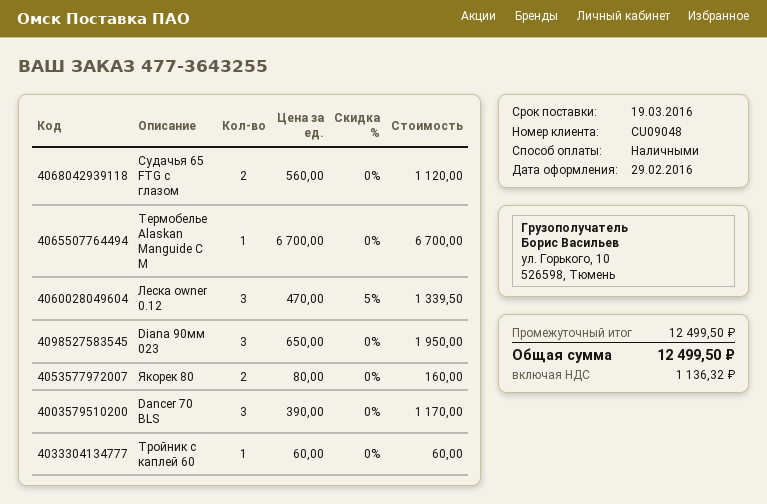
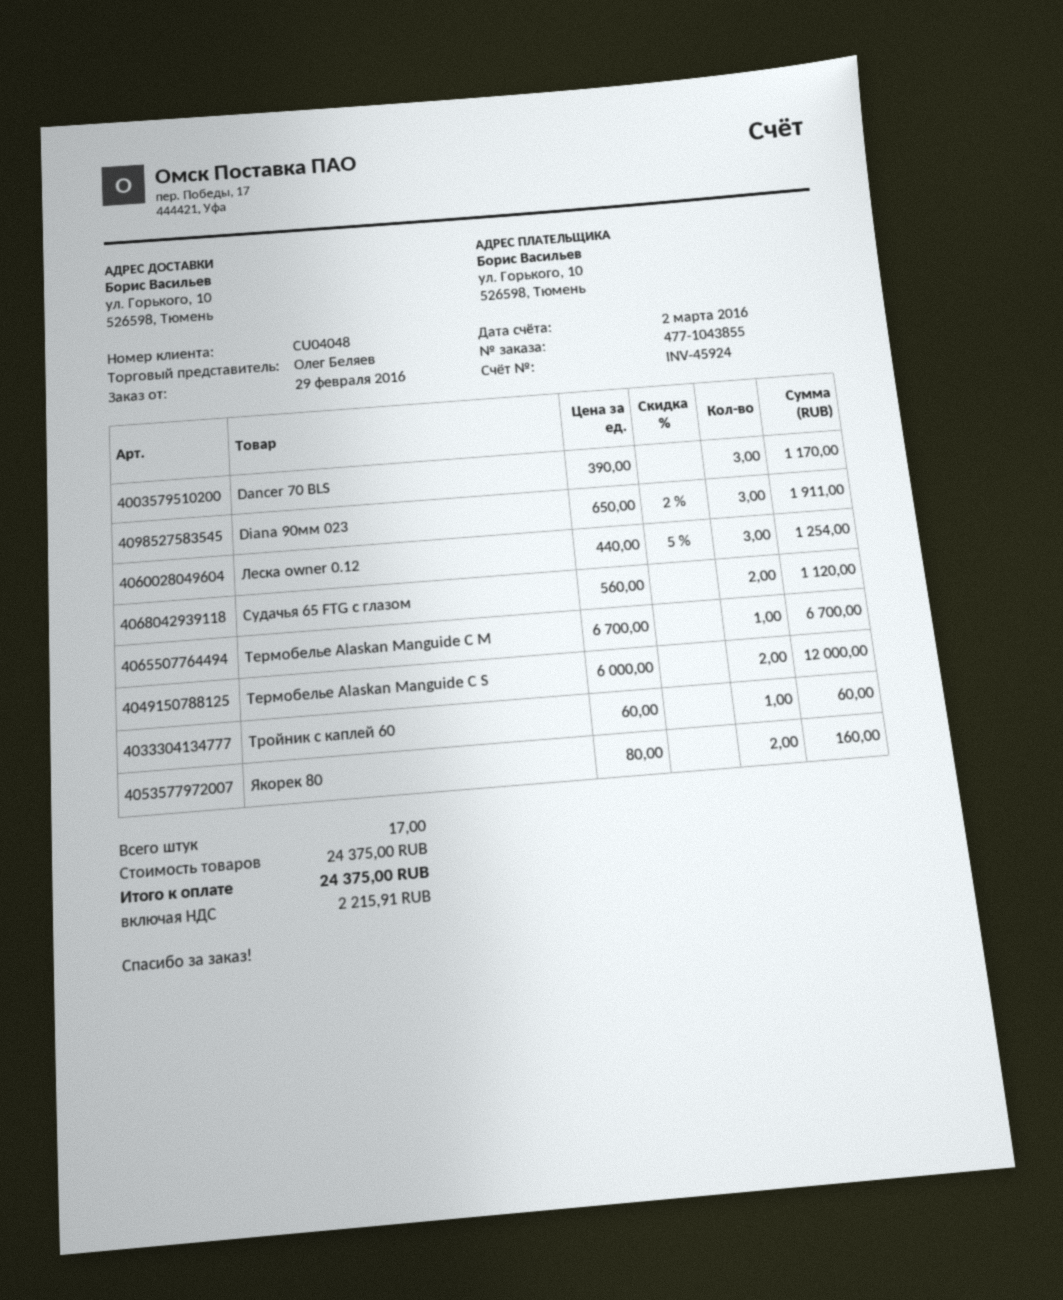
order number: 477-3643255 -> 477-1043855
customer number: CU09048 -> CU04048
Леска owner 0.12: 3 x 470.00 - 5% = 1339.50 -> 3 x 440.00 - 5% = 1254.00
Diana 90мм 023: 3 x 650.00 = 1950.00 -> 3 x 650.00 - 2% = 1911.00
Термобелье Alaskan Manguide C S: none -> 2 x 6000.00 = 12000.00
subtotal: 12499.50 -> 24375.00
tax: 1136.32 -> 2215.91
total: 12499.50 -> 24375.00

